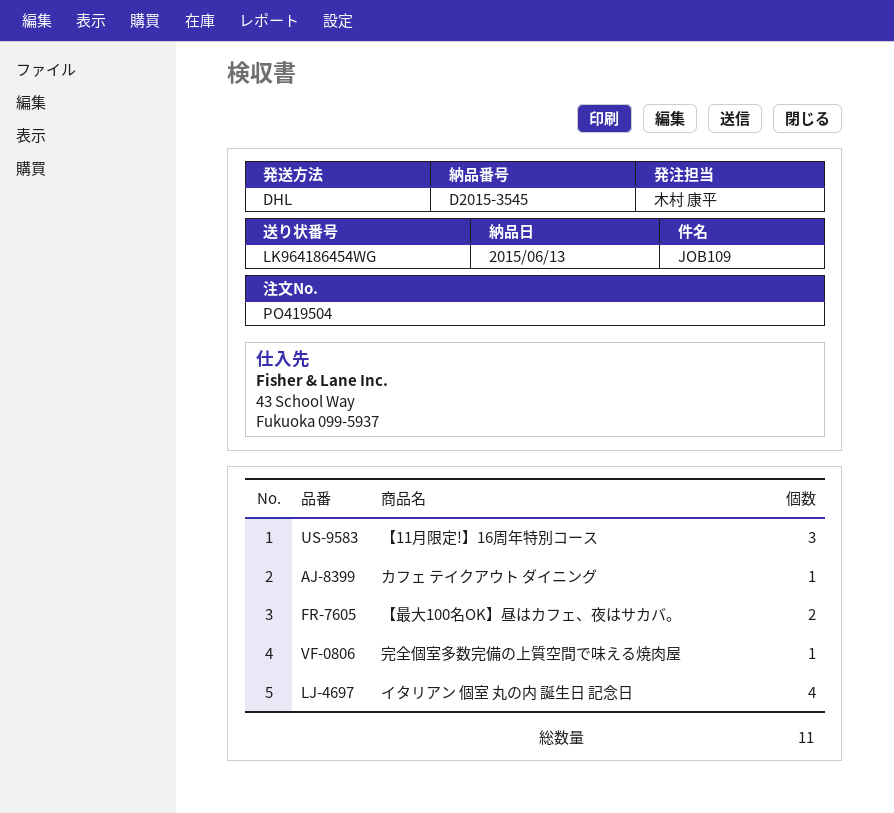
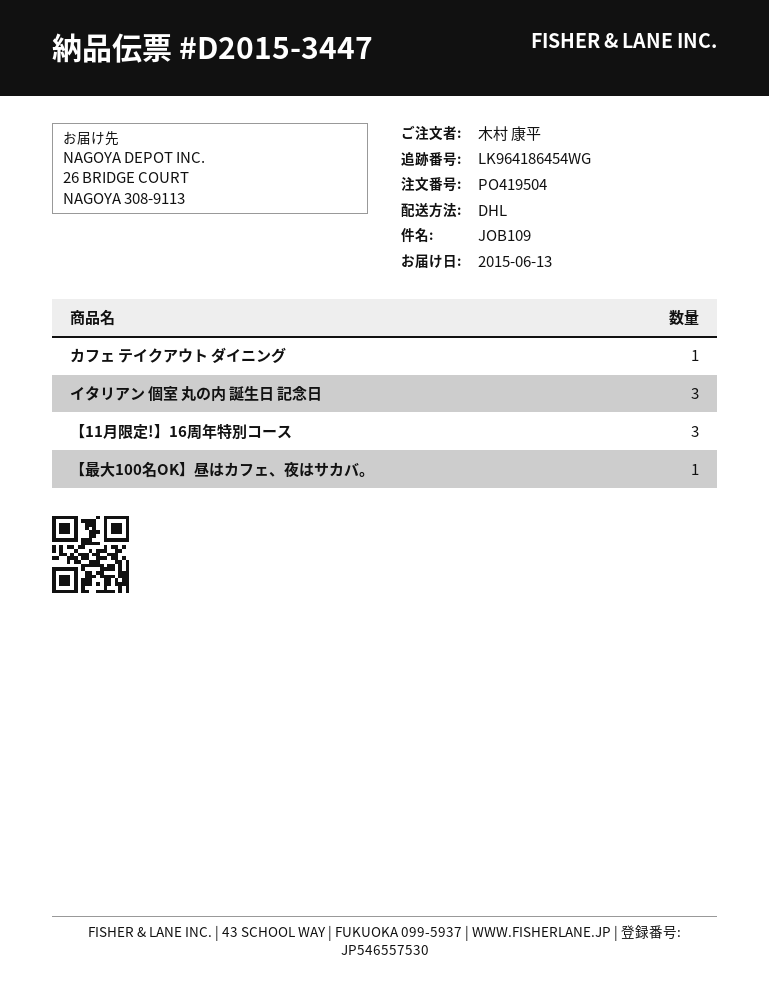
delivery note number: D2015-3545 -> D2015-3447
【最大100名OK】昼はカフェ、夜はサカバ。: 2 -> 1
完全個室多数完備の上質空間で味える焼肉屋: 1 -> none
イタリアン 個室 丸の内 誕生日 記念日: 4 -> 3

